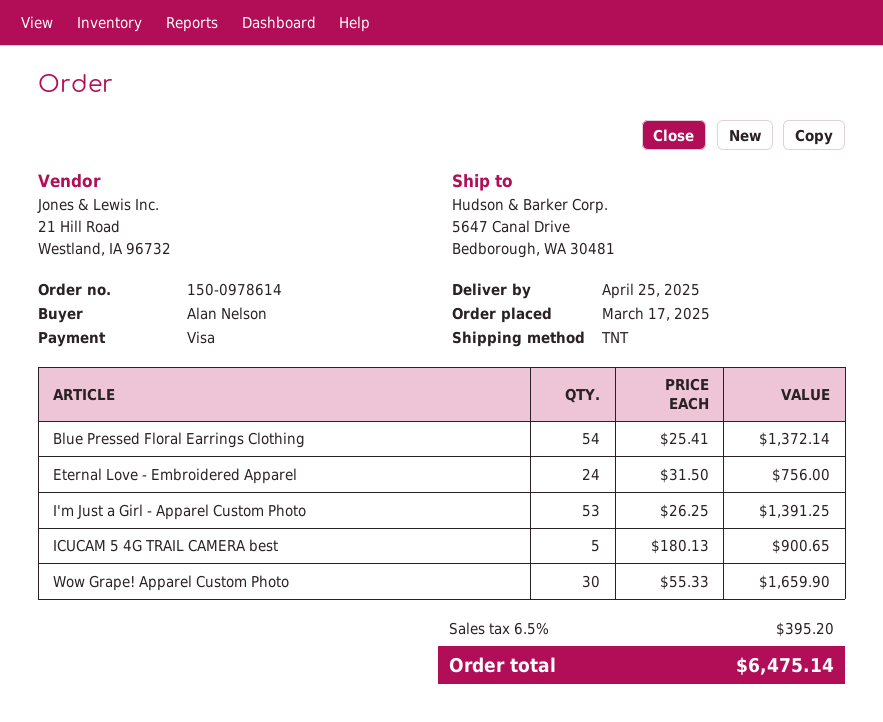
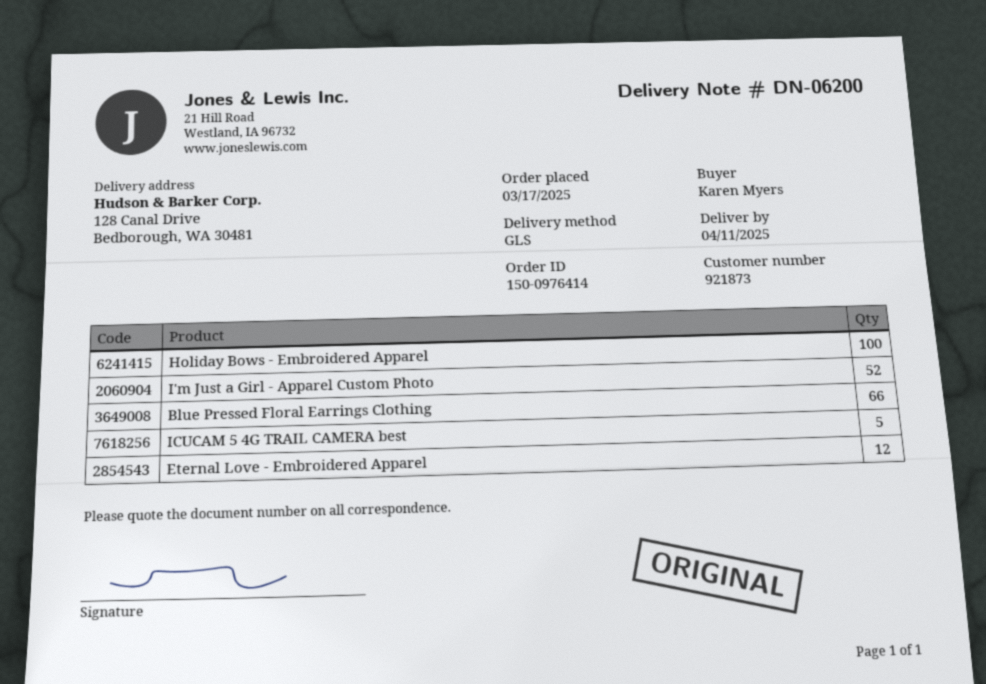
order number: 150-0978614 -> 150-0976414
delivery date: 2025-04-25 -> 2025-04-11
ordered by: Alan Nelson -> Karen Myers
shipping method: TNT -> GLS
ship to: 5647 Canal Drive, Bedborough, WA 30481 -> 128 Canal Drive, Bedborough, WA 30481
Blue Pressed Floral Earrings Clothing: 54 -> 66
Eternal Love - Embroidered Apparel: 24 -> 12
I'm Just a Girl - Apparel Custom Photo: 53 -> 52
Wow Grape! Apparel Custom Photo: 30 -> none
Holiday Bows - Embroidered Apparel: none -> 100

